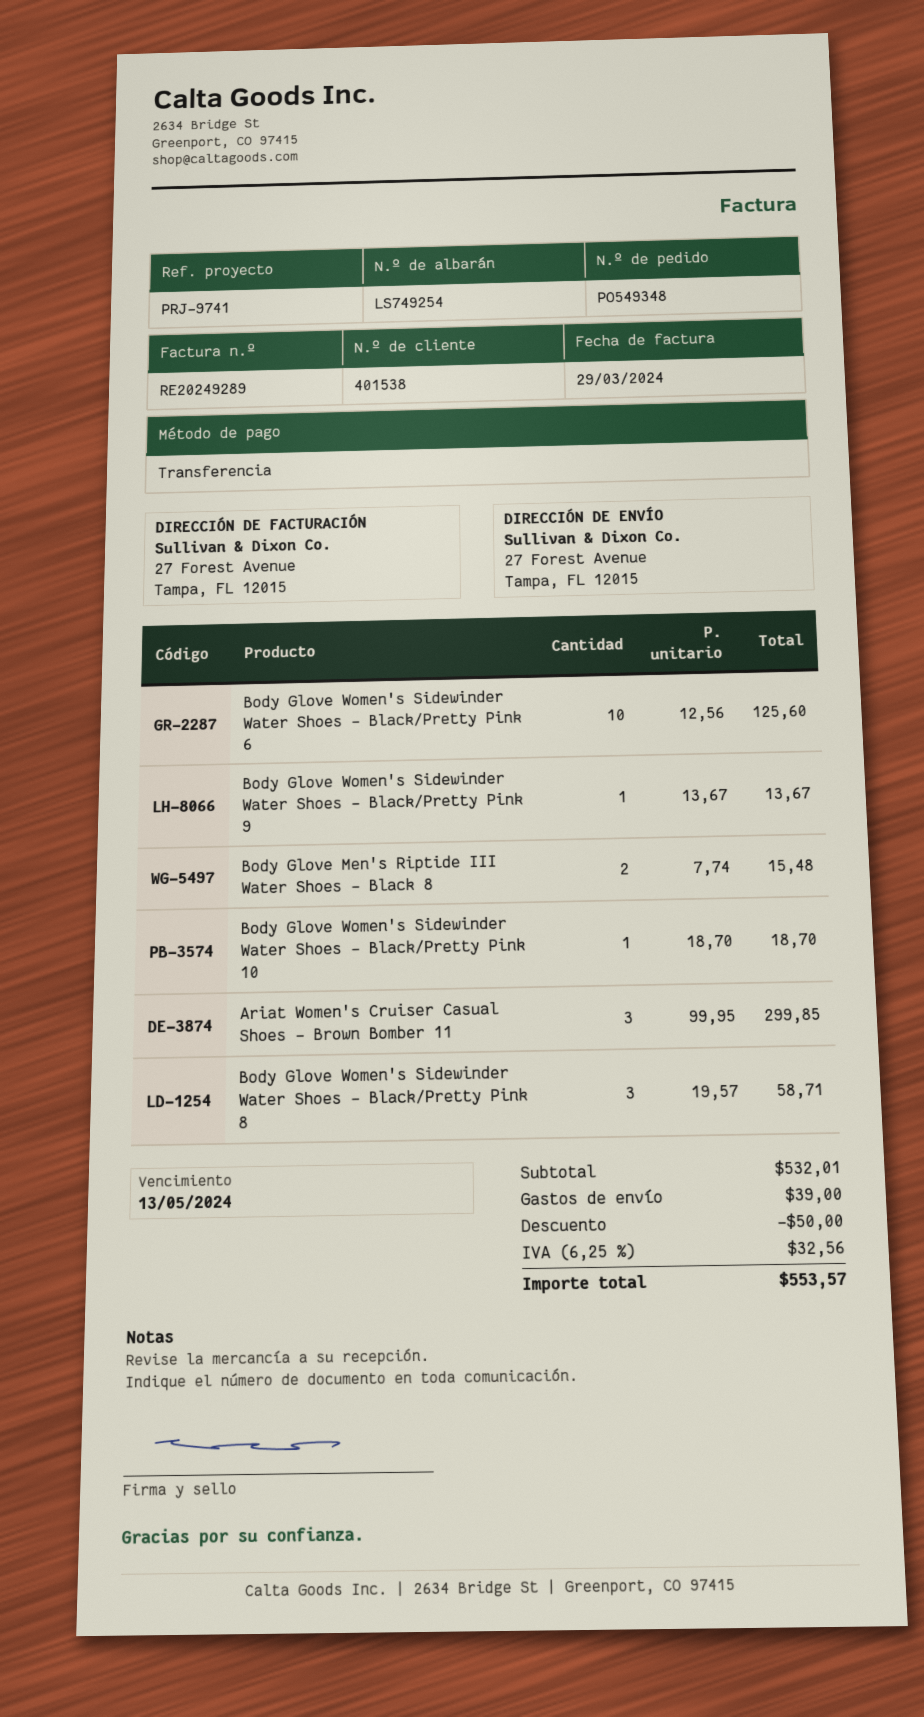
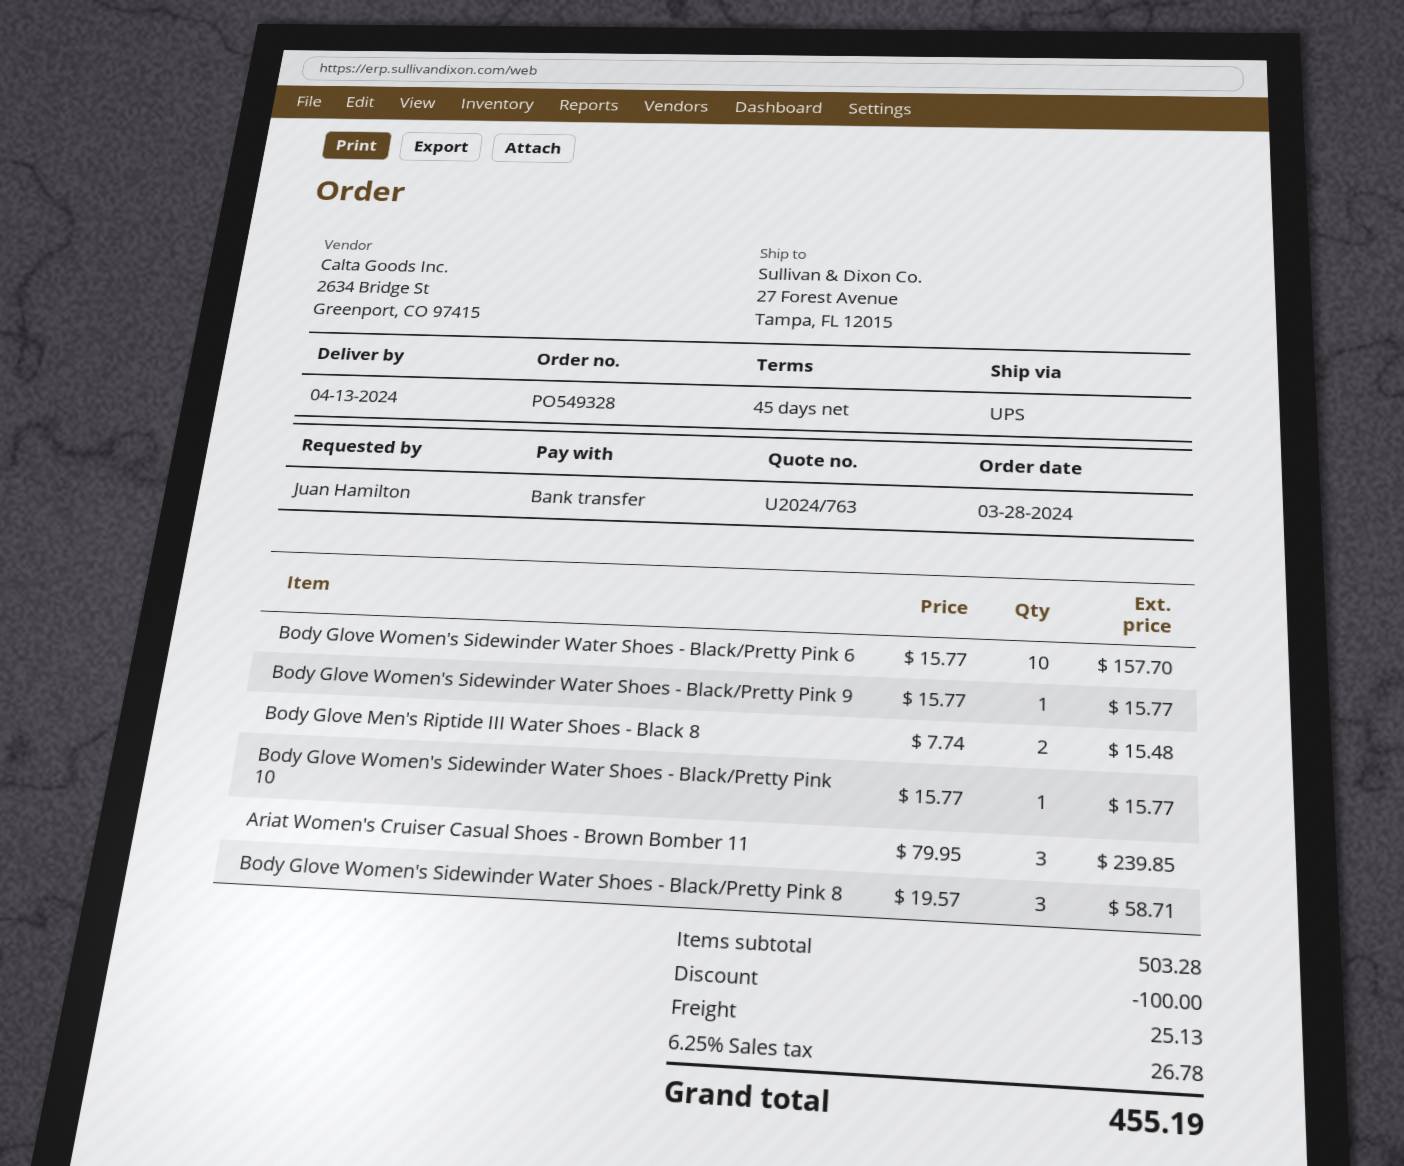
order number: PO549348 -> PO549328
Body Glove Women's Sidewinder Water Shoes - Black/Pretty Pink 6: 10 x 12.56 = 125.60 -> 10 x 15.77 = 157.70
Body Glove Women's Sidewinder Water Shoes - Black/Pretty Pink 9: 1 x 13.67 = 13.67 -> 1 x 15.77 = 15.77
Body Glove Women's Sidewinder Water Shoes - Black/Pretty Pink 10: 1 x 18.70 = 18.70 -> 1 x 15.77 = 15.77
Ariat Women's Cruiser Casual Shoes - Brown Bomber 11: 3 x 99.95 = 299.85 -> 3 x 79.95 = 239.85
subtotal: 532.01 -> 503.28
discount: 50.00 -> 100.00
shipping: 39.00 -> 25.13
tax: 6.25% = 32.56 -> 6.25% = 26.78
total: 553.57 -> 455.19

